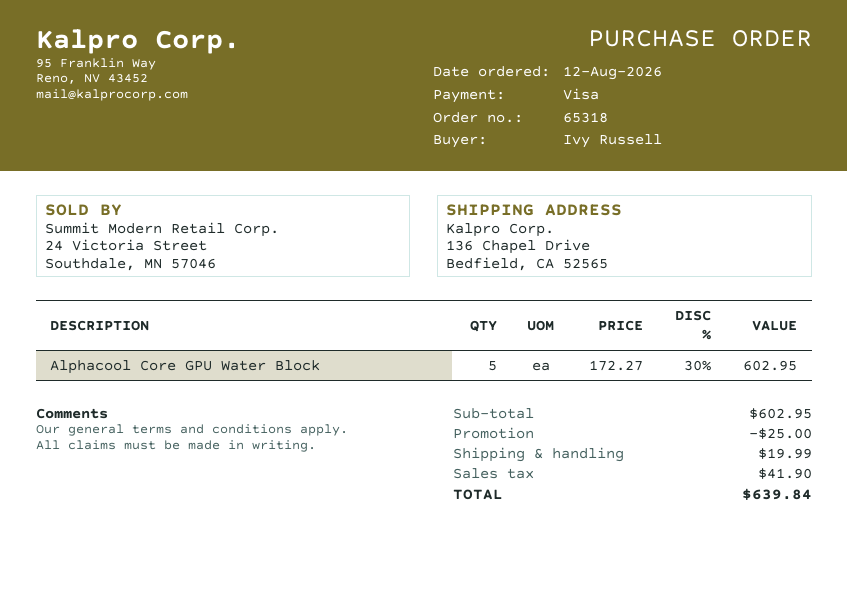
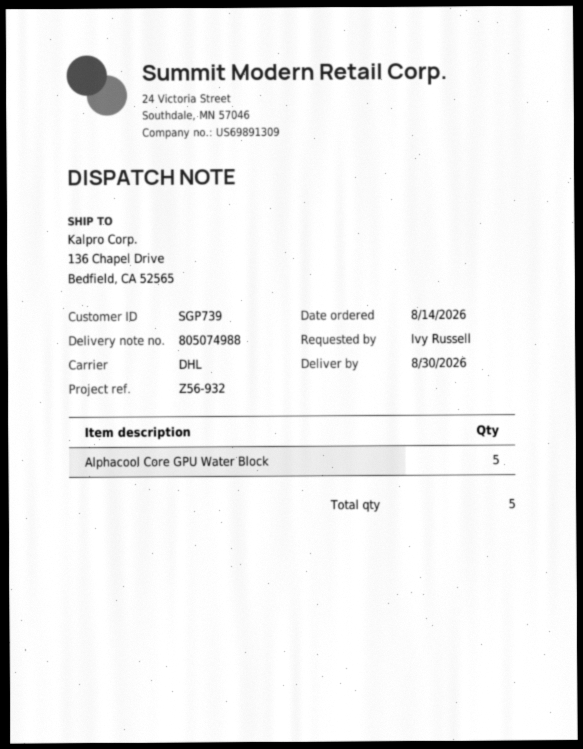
order date: 2026-08-12 -> 2026-08-14

